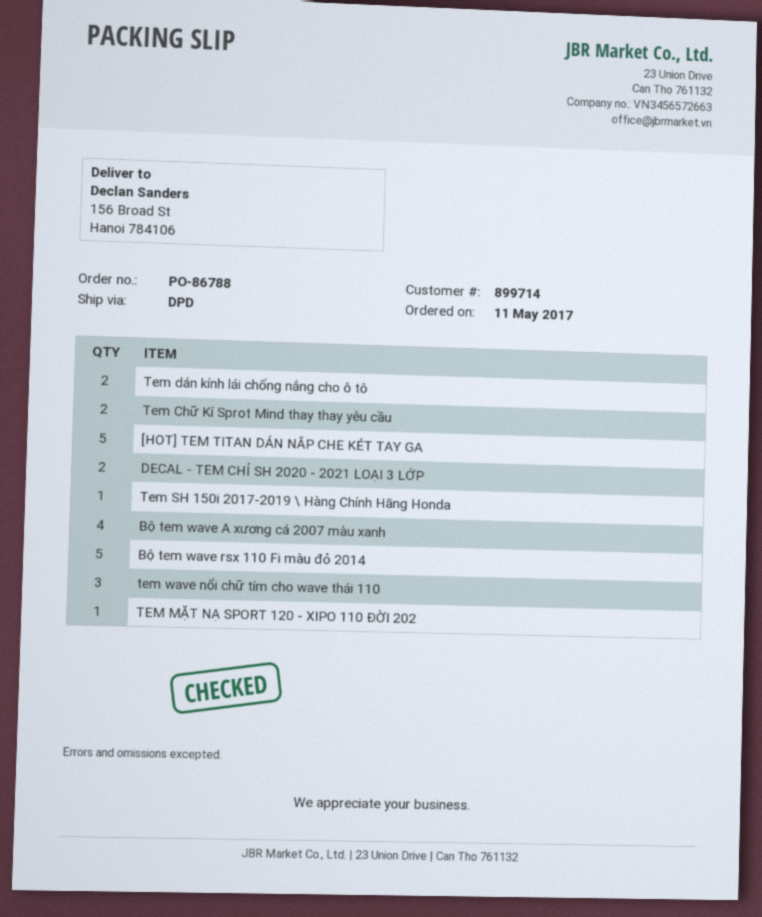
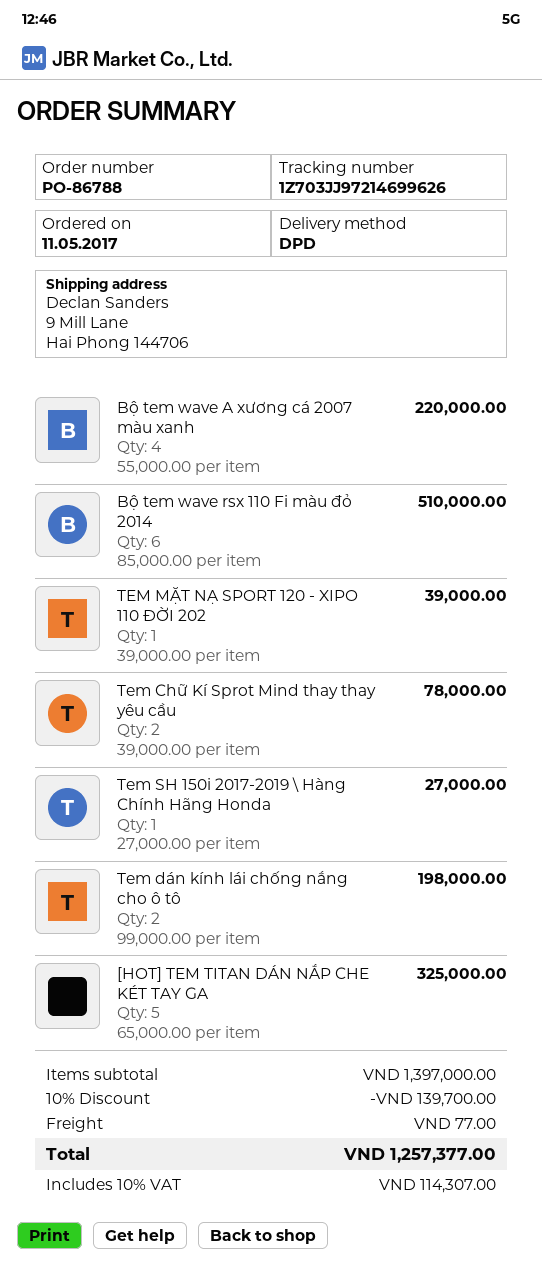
ship to: 156 Broad St, Hanoi 784106 -> 9 Mill Lane, Hai Phong 144706
DECAL - TEM CHỈ SH 2020 - 2021 LOẠI 3 LỚP: 2 -> none
Bộ tem wave rsx 110 Fi màu đỏ 2014: 5 -> 6
tem wave nổi chữ tím cho wave thái 110: 3 -> none

